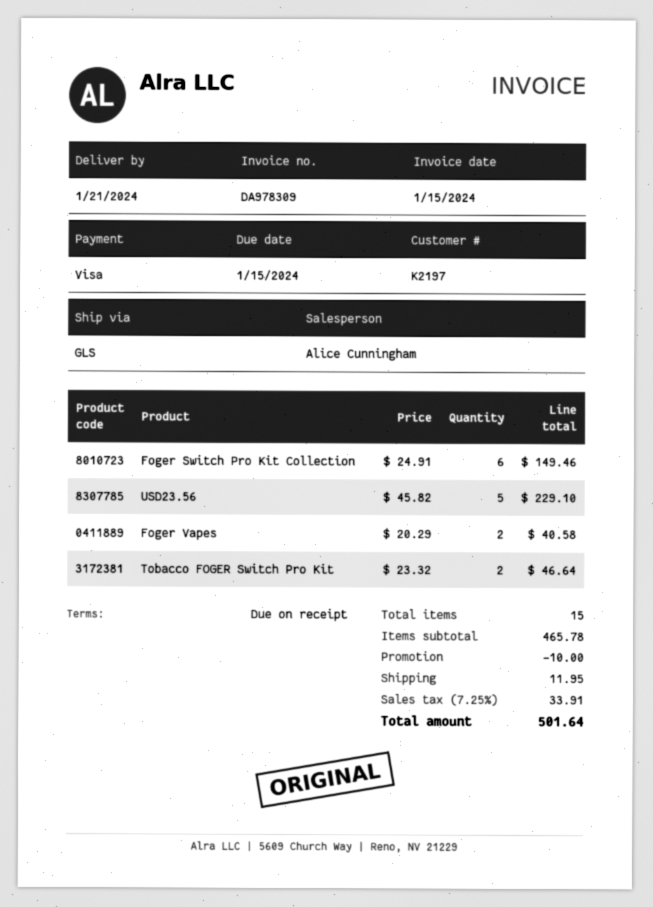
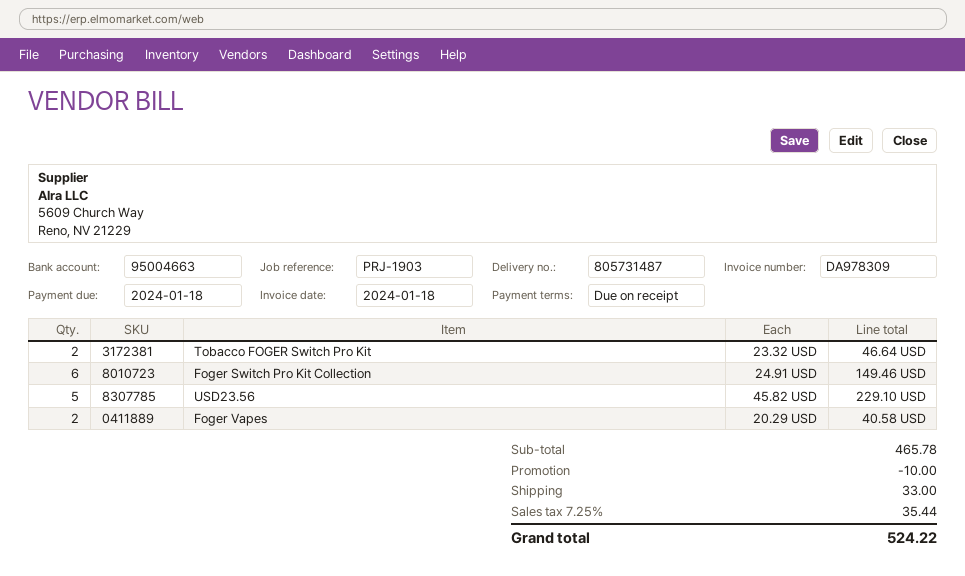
invoice date: 2024-01-15 -> 2024-01-18
due date: 2024-01-15 -> 2024-01-18
shipping: 11.95 -> 33.00
tax: 7.25% = 33.91 -> 7.25% = 35.44
total: 501.64 -> 524.22

